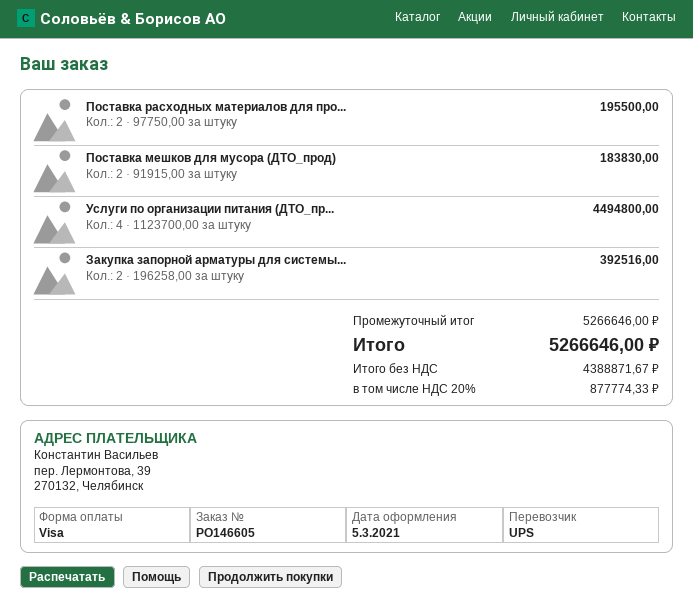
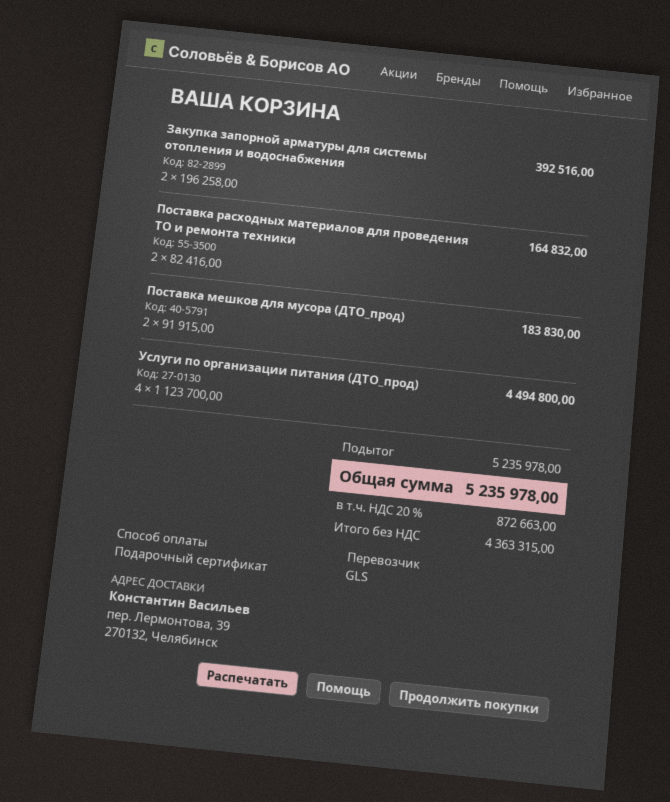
payment method: Visa -> gift card
shipping method: UPS -> GLS
Поставка расходных материалов для про...: 2 x 97750.00 = 195500.00 -> 2 x 82416.00 = 164832.00
subtotal: 5266646.00 -> 5235978.00
net: 4388871.67 -> 4363315.00
tax: 20% = 877774.33 -> 20% = 872663.00
total: 5266646.00 -> 5235978.00

